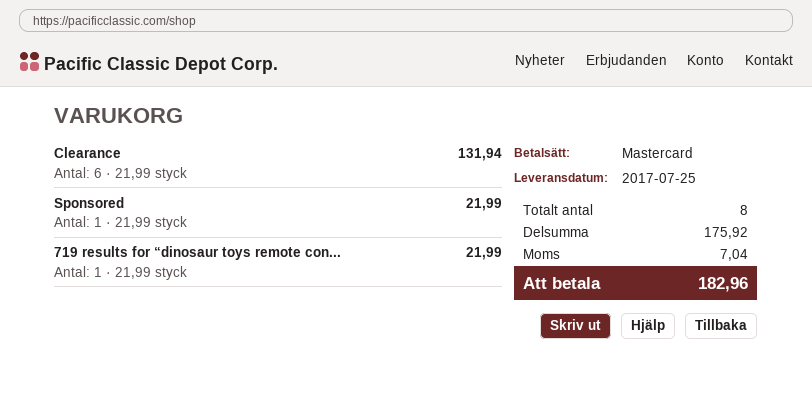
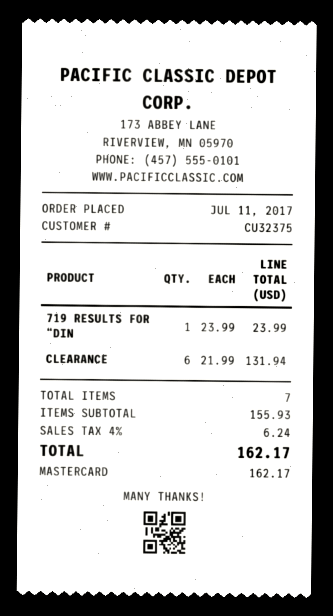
Sponsored: 1 x 21.99 = 21.99 -> none
719 results for “dinosaur toys remote con...: 1 x 21.99 = 21.99 -> 1 x 23.99 = 23.99
total quantity: 8 -> 7
subtotal: 175.92 -> 155.93
tax: 7.04 -> 6.24
total: 182.96 -> 162.17

